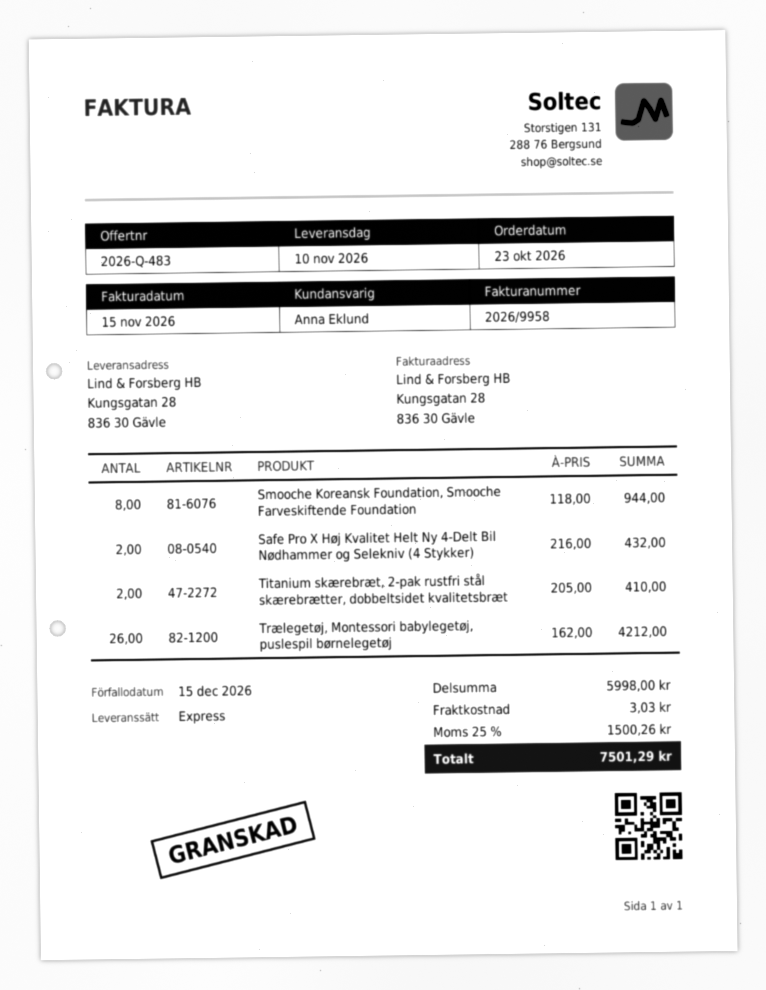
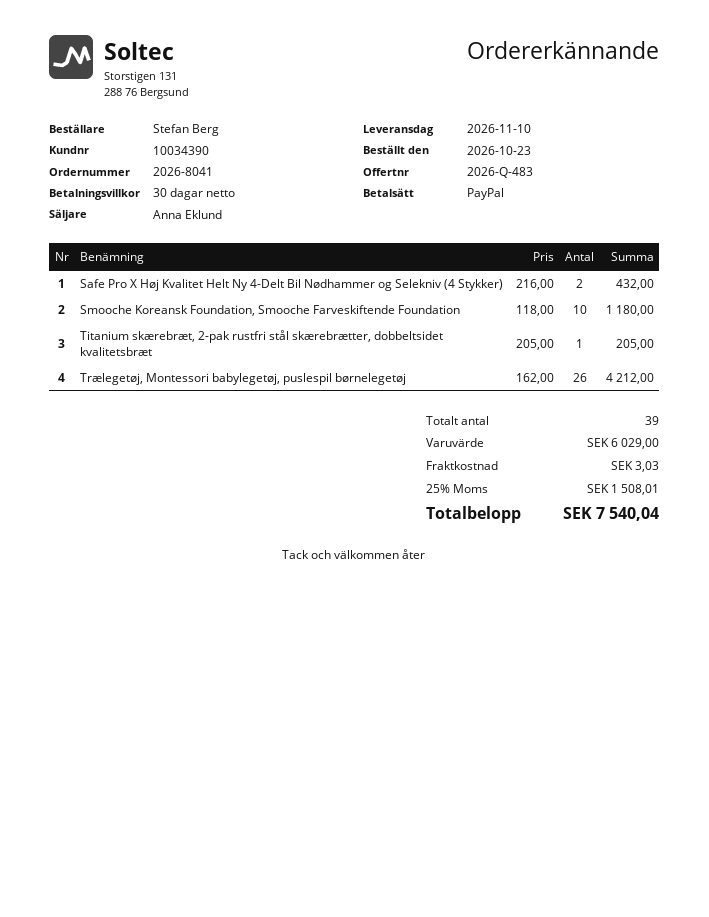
Smooche Koreansk Foundation, Smooche Farveskiftende Foundation: 8 x 118.00 = 944.00 -> 10 x 118.00 = 1180.00
Titanium skærebræt, 2-pak rustfri stål skærebrætter, dobbeltsidet kvalitetsbræt: 2 x 205.00 = 410.00 -> 1 x 205.00 = 205.00
subtotal: 5998.00 -> 6029.00
tax: 25% = 1500.26 -> 25% = 1508.01
total: 7501.29 -> 7540.04

